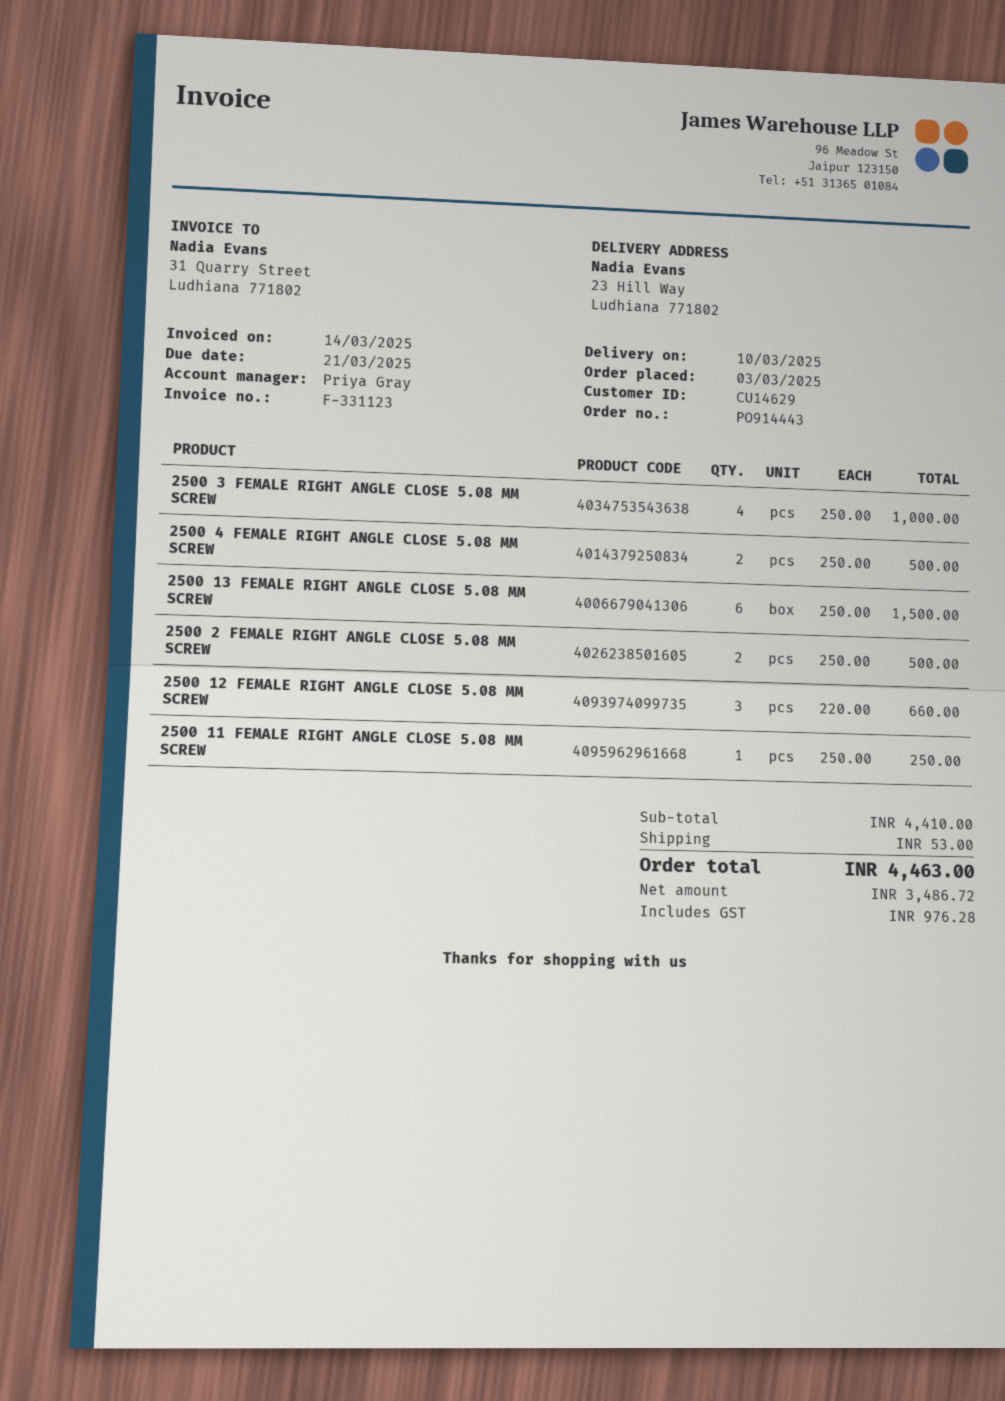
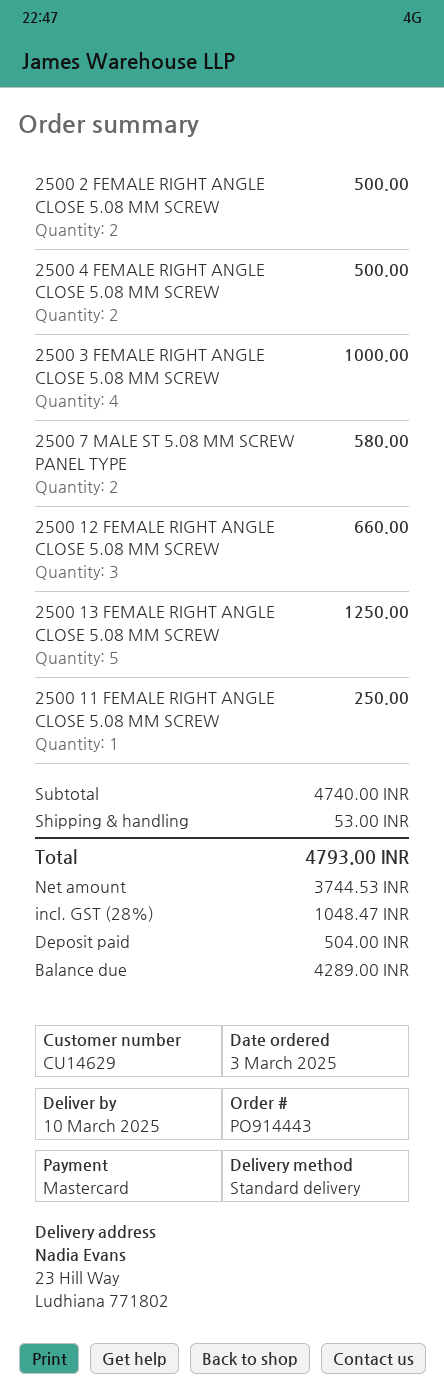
2500 13 FEMALE RIGHT ANGLE CLOSE 5.08 MM SCREW: 6 for 1500.00 -> 5 for 1250.00
2500 7 MALE ST 5.08 MM SCREW PANEL TYPE: none -> 2 for 580.00
subtotal: 4410.00 -> 4740.00
net: 3486.72 -> 3744.53
tax: 976.28 -> 1048.47
total: 4463.00 -> 4793.00

